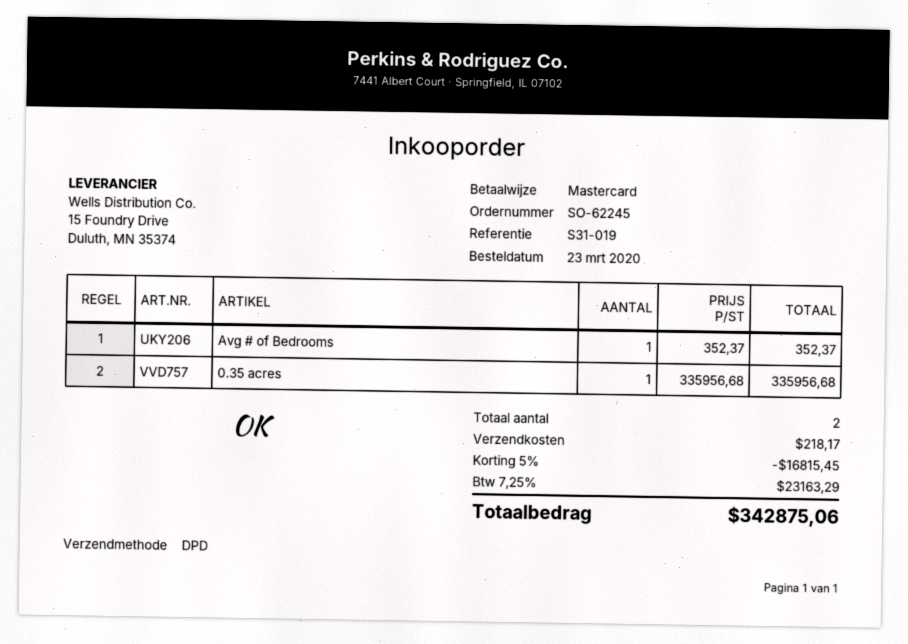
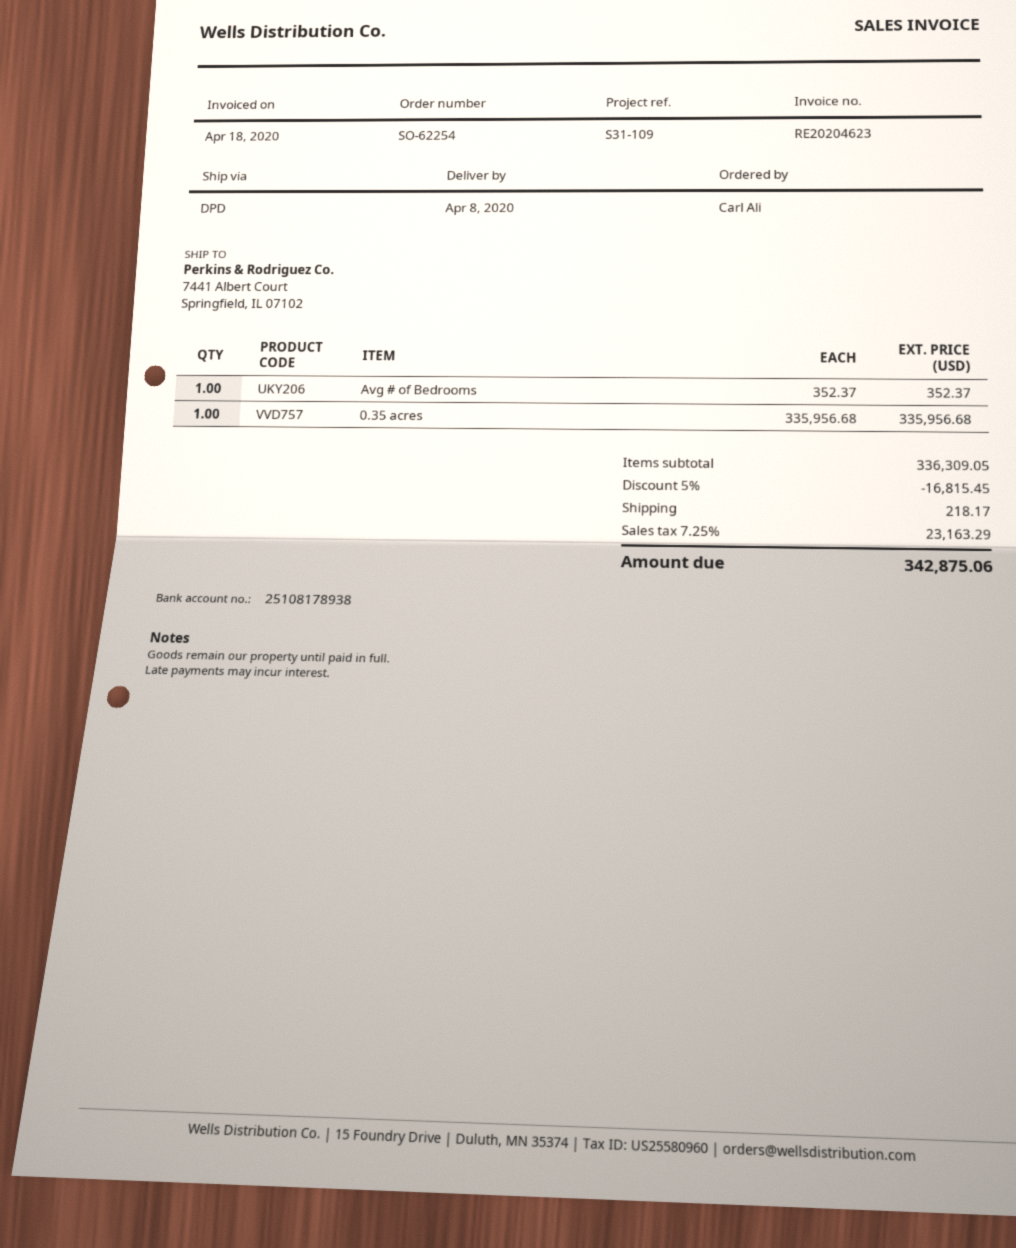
order number: SO-62245 -> SO-62254
reference: S31-019 -> S31-109

